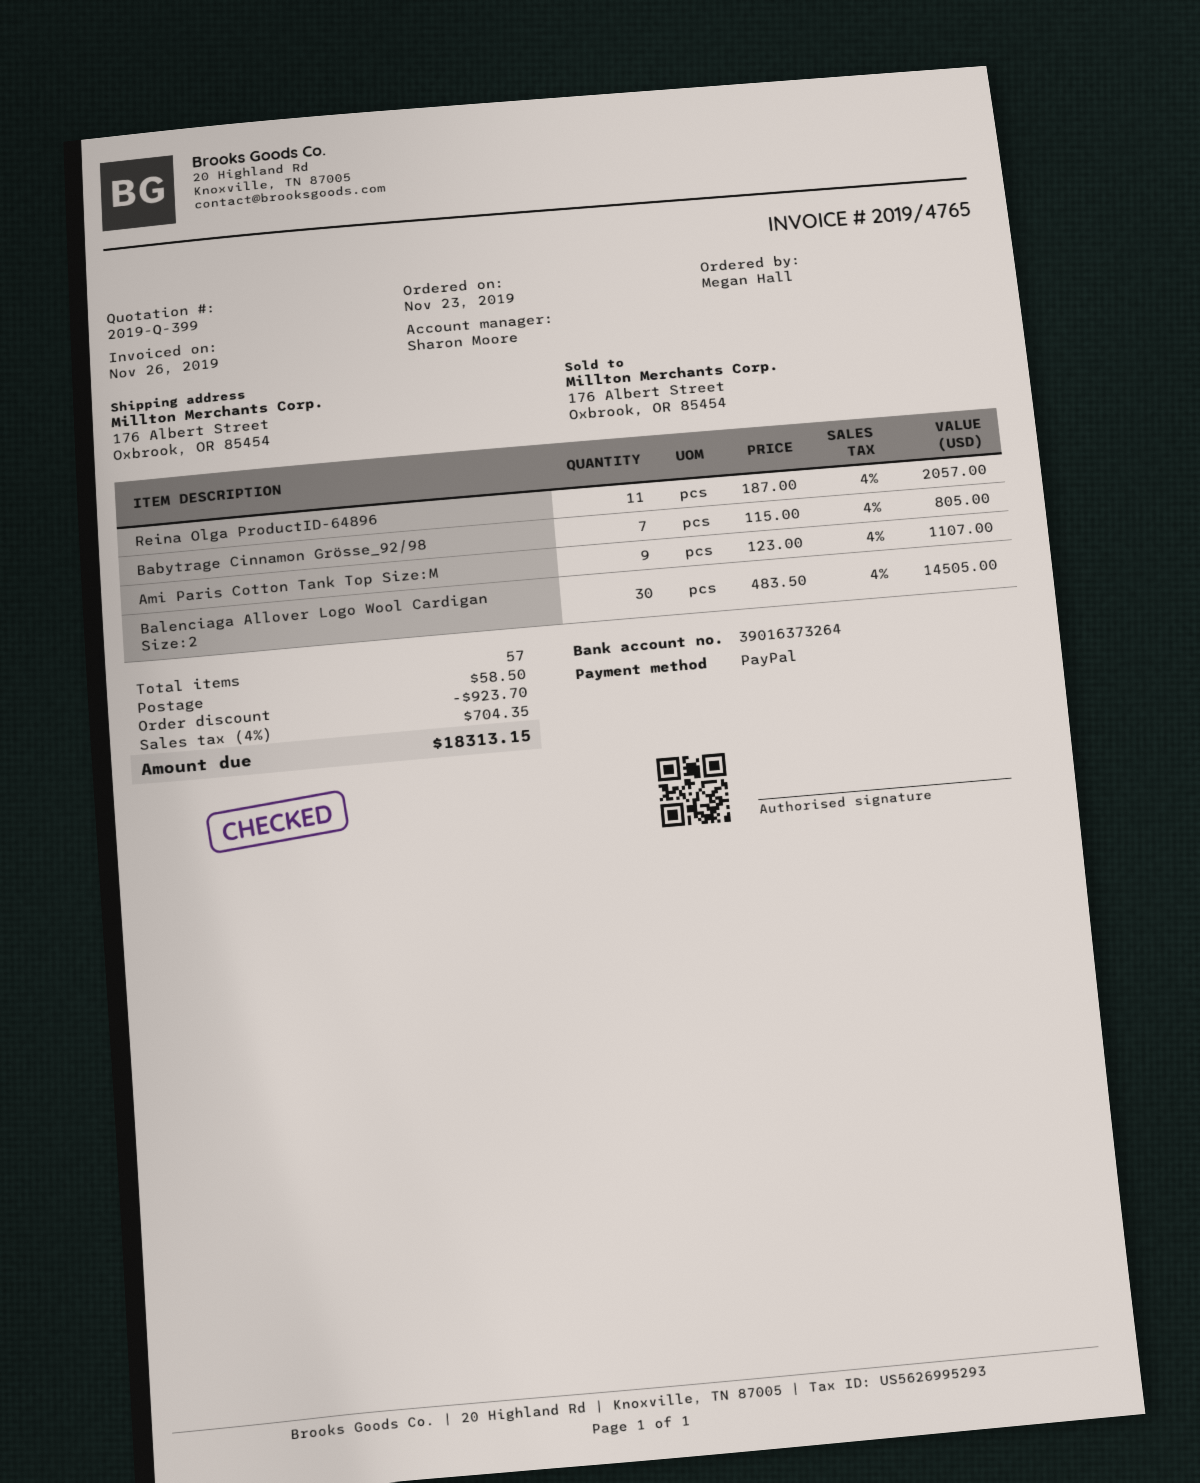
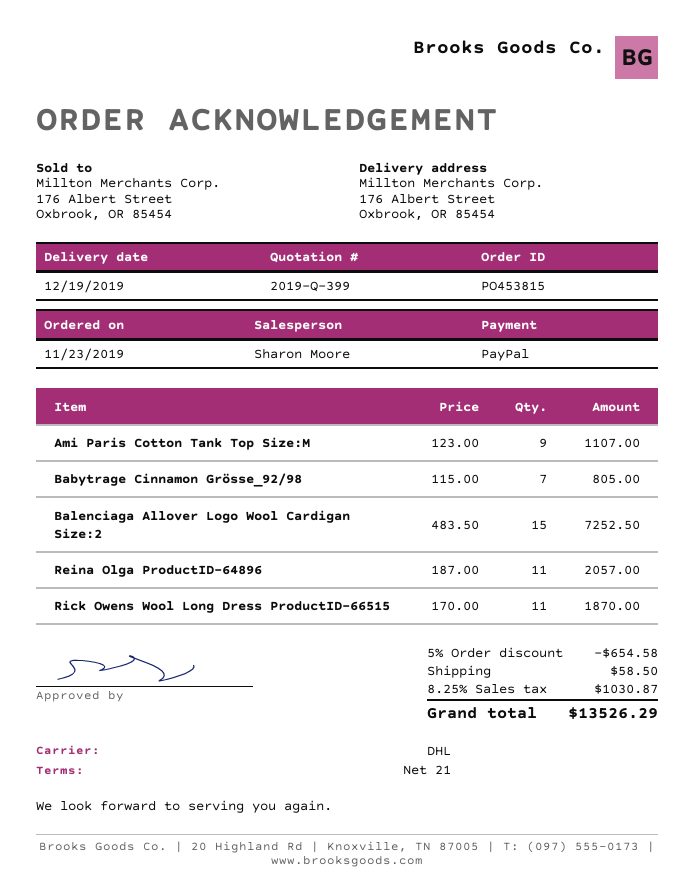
Balenciaga Allover Logo Wool Cardigan Size:2: 30 x 483.50 = 14505.00 -> 15 x 483.50 = 7252.50
Rick Owens Wool Long Dress ProductID-66515: none -> 11 x 170.00 = 1870.00
discount: 923.70 -> 654.58
tax: 4% = 704.35 -> 8.25% = 1030.87
total: 18313.15 -> 13526.29

